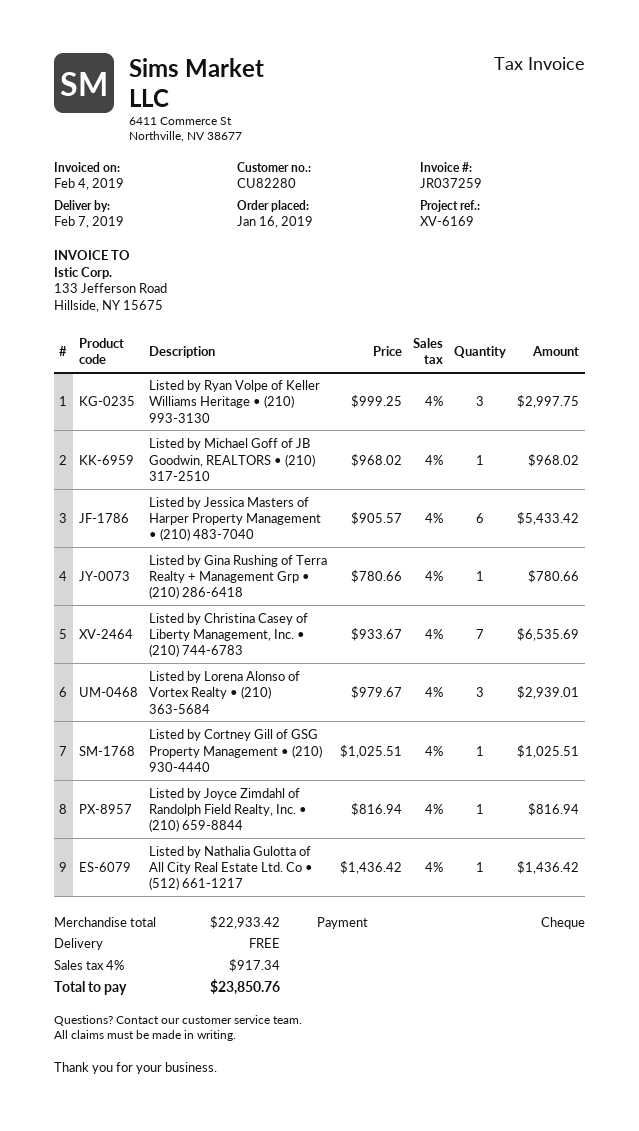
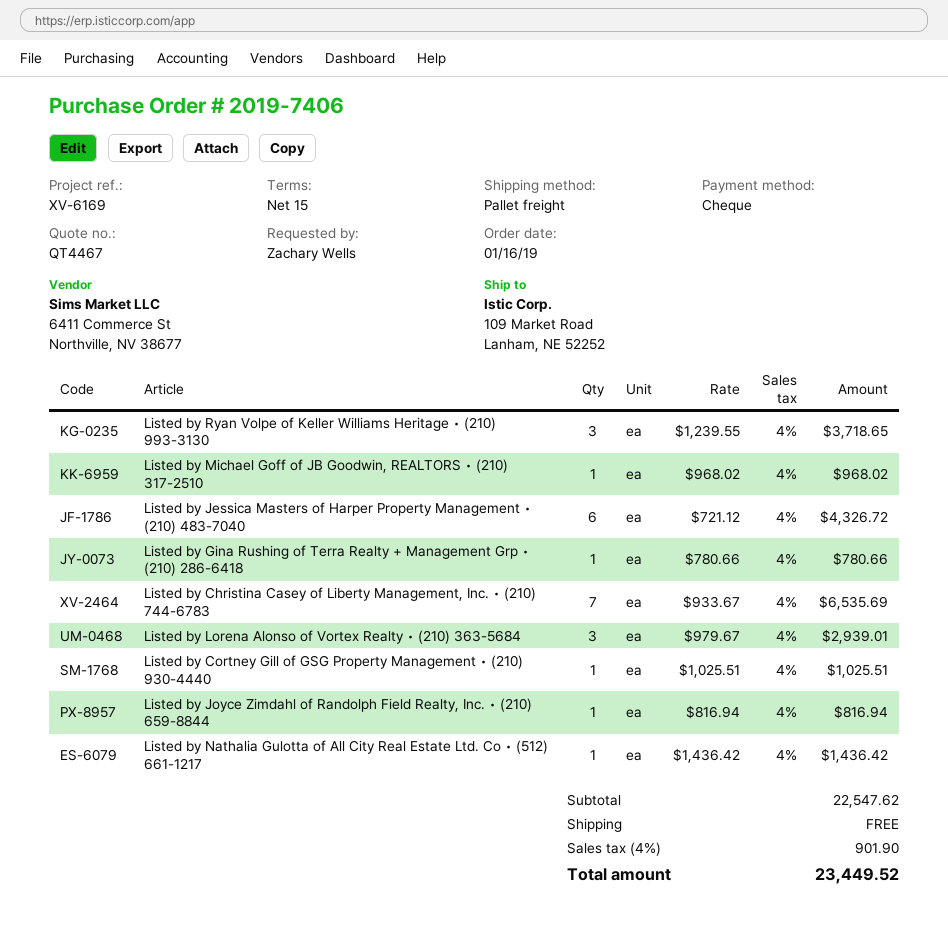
Listed by Ryan Volpe of Keller Williams Heritage • (210) 993-3130: 3 x 999.25 = 2997.75 -> 3 x 1239.55 = 3718.65
Listed by Jessica Masters of Harper Property Management • (210) 483-7040: 6 x 905.57 = 5433.42 -> 6 x 721.12 = 4326.72
subtotal: 22933.42 -> 22547.62
tax: 4% = 917.34 -> 4% = 901.90
total: 23850.76 -> 23449.52

